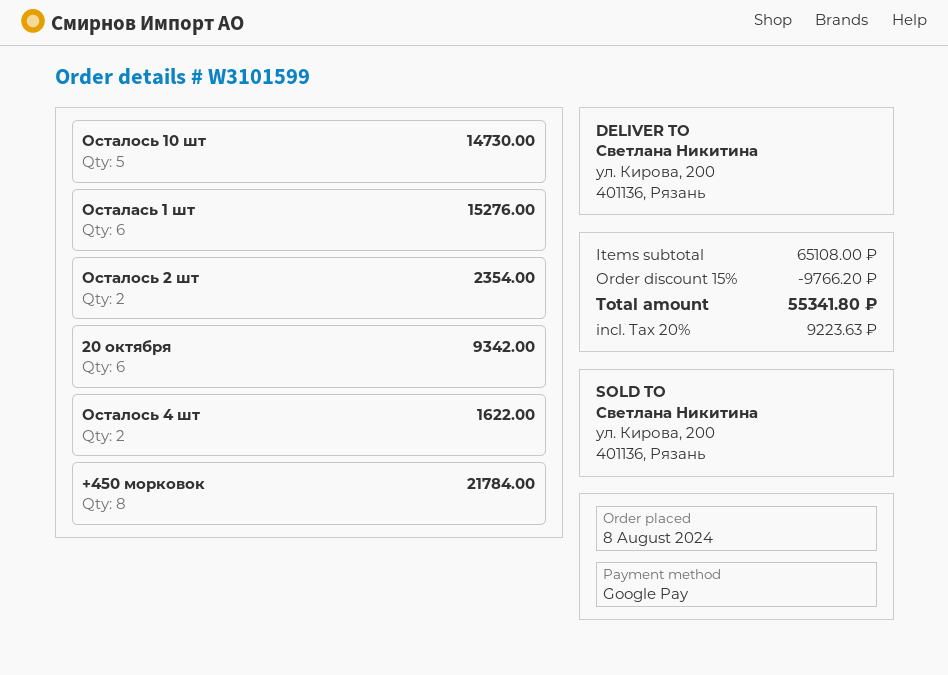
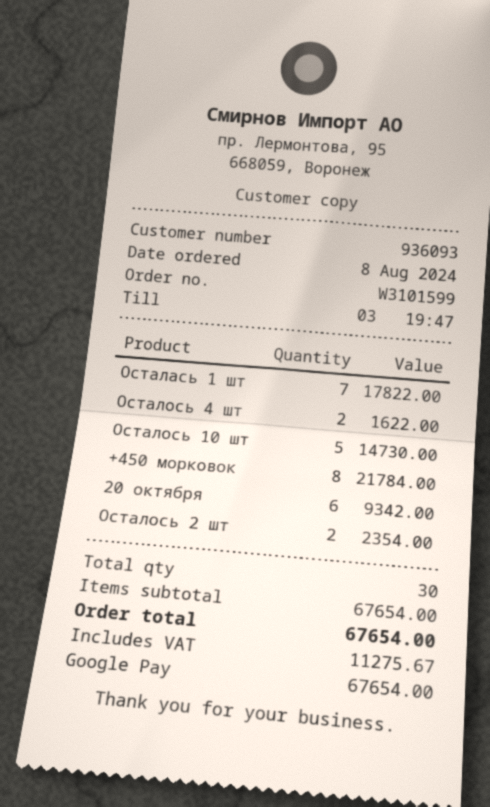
Осталась 1 шт: 6 for 15276.00 -> 7 for 17822.00
subtotal: 65108.00 -> 67654.00
discount: 15% = 9766.20 -> none
tax: 9223.63 -> 11275.67
total: 55341.80 -> 67654.00

